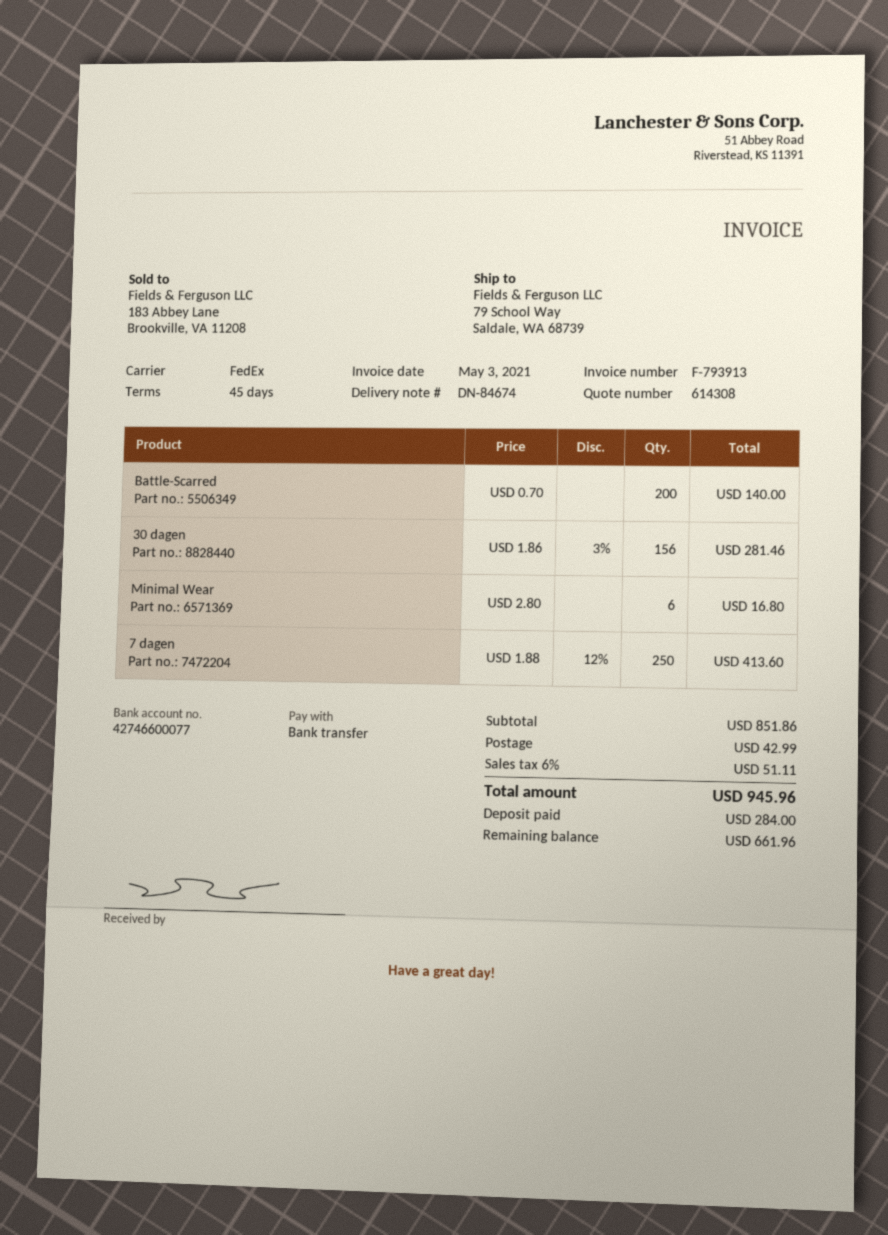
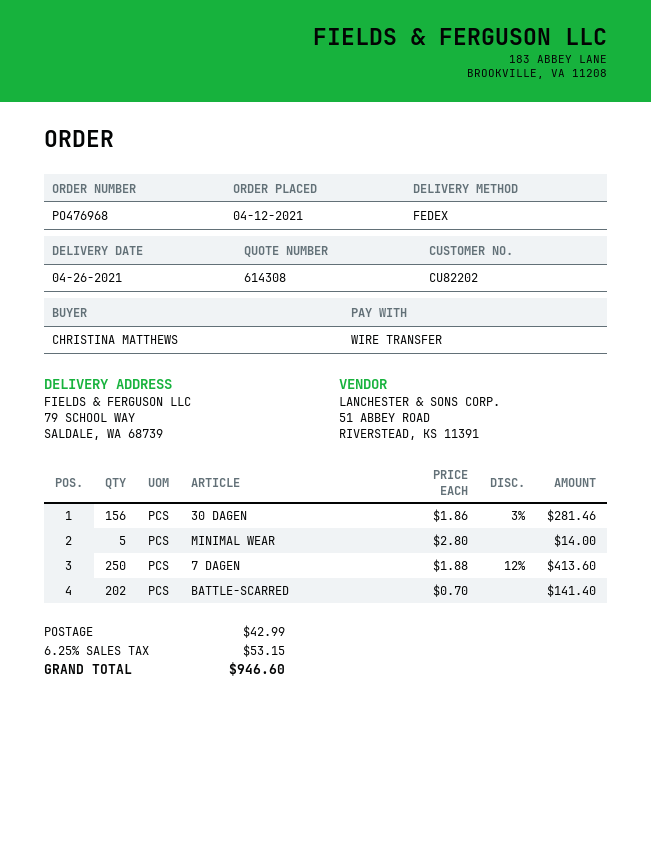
Battle-Scarred: 200 x 0.70 = 140.00 -> 202 x 0.70 = 141.40
Minimal Wear: 6 x 2.80 = 16.80 -> 5 x 2.80 = 14.00
tax: 6% = 51.11 -> 6.25% = 53.15
total: 945.96 -> 946.60

